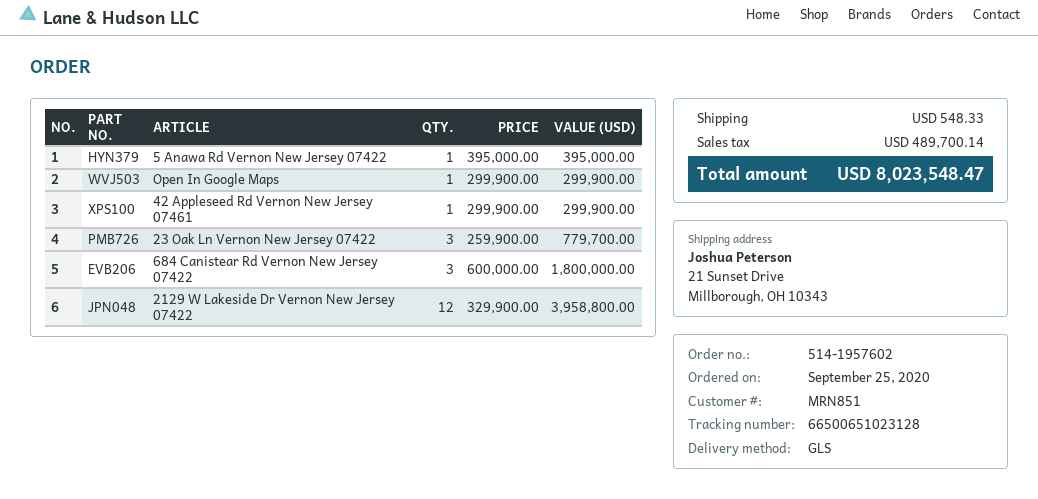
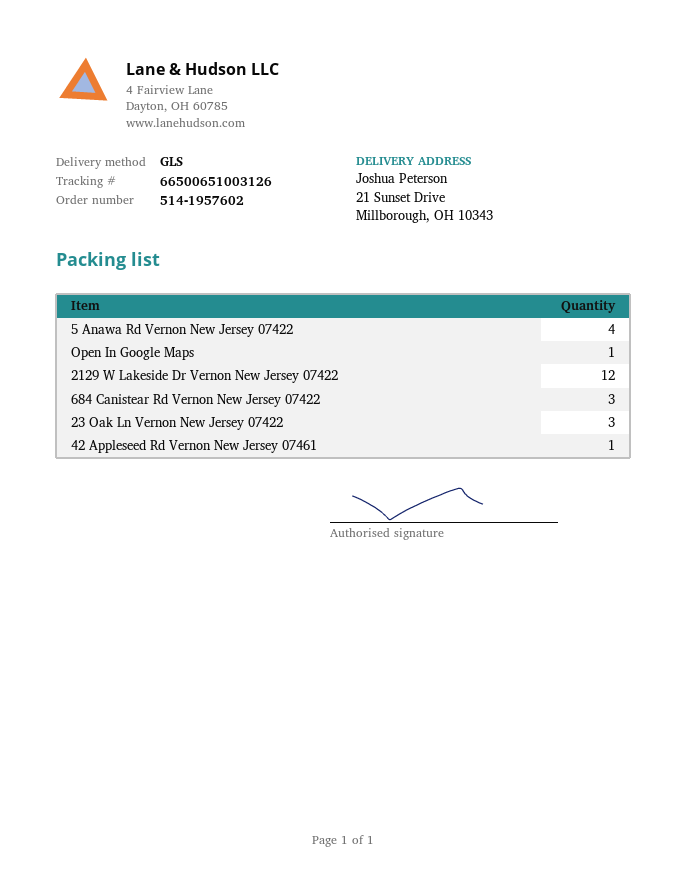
tracking number: 66500651023128 -> 66500651003126
5 Anawa Rd Vernon New Jersey 07422: 1 -> 4

